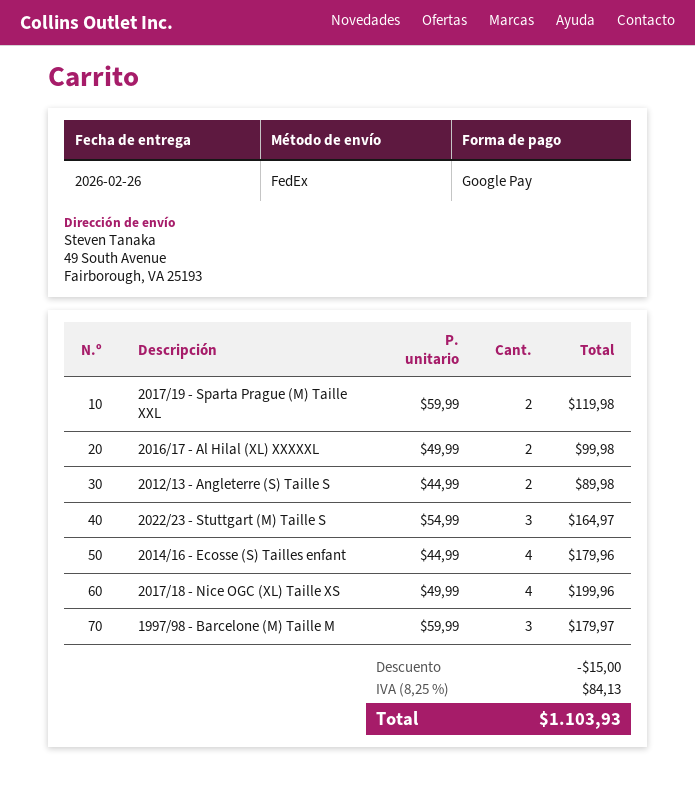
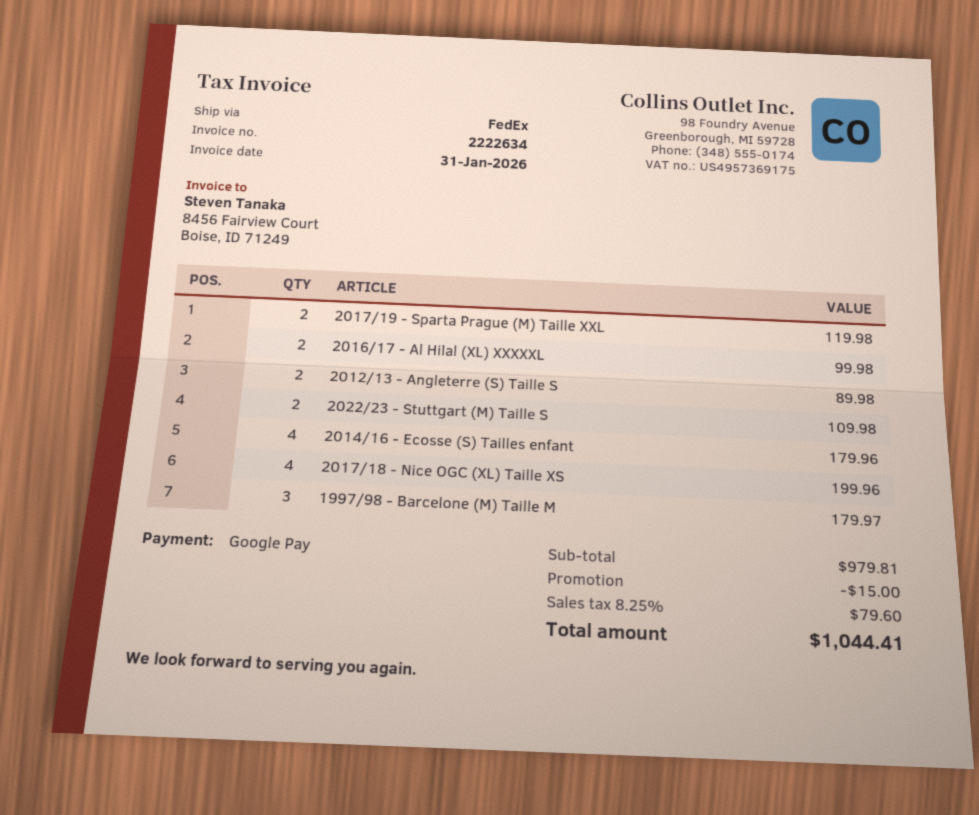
2022/23 - Stuttgart (M) Taille S: 3 for 164.97 -> 2 for 109.98
tax: 8.25% = 84.13 -> 8.25% = 79.60
total: 1103.93 -> 1044.41

